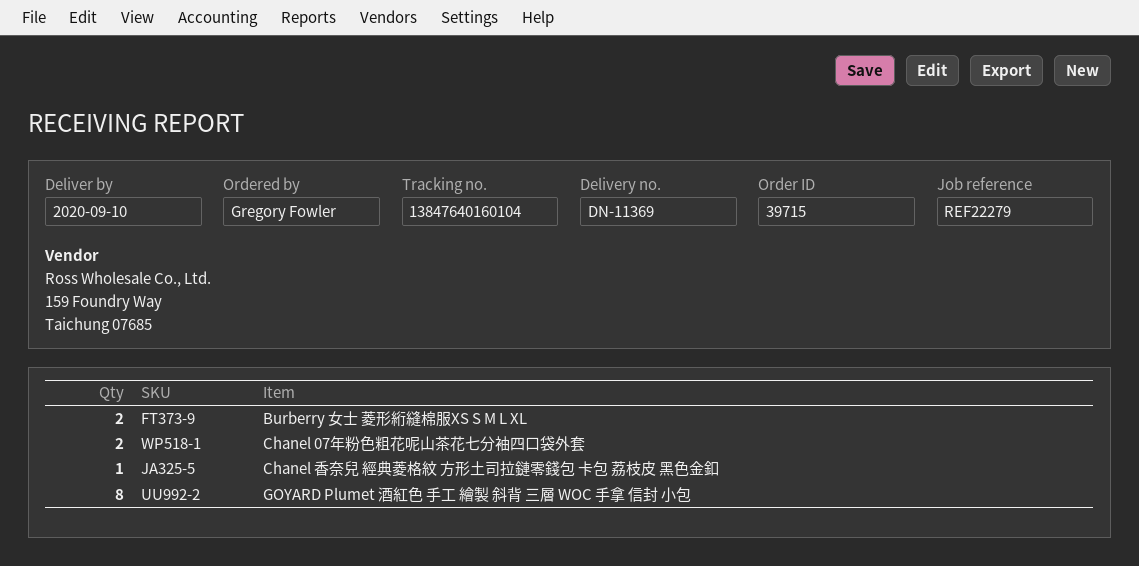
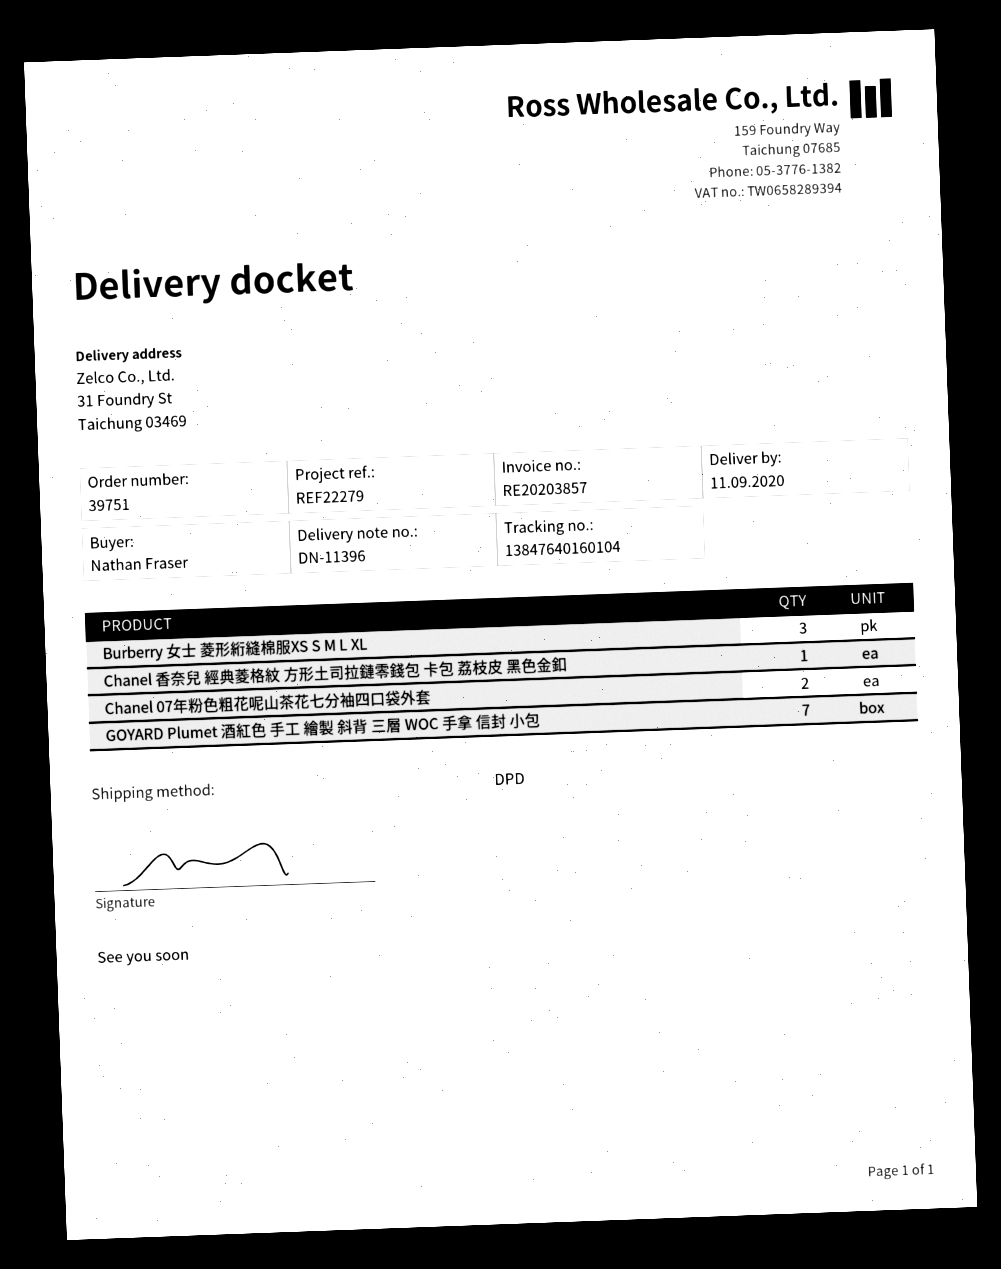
order number: 39715 -> 39751
delivery note number: DN-11369 -> DN-11396
delivery date: 2020-09-10 -> 2020-09-11
ordered by: Gregory Fowler -> Nathan Fraser
Burberry 女士 菱形絎縫棉服XS S M L XL: 2 -> 3
GOYARD Plumet 酒紅色 手工 繪製 斜背 三層 WOC 手拿 信封 小包: 8 -> 7

